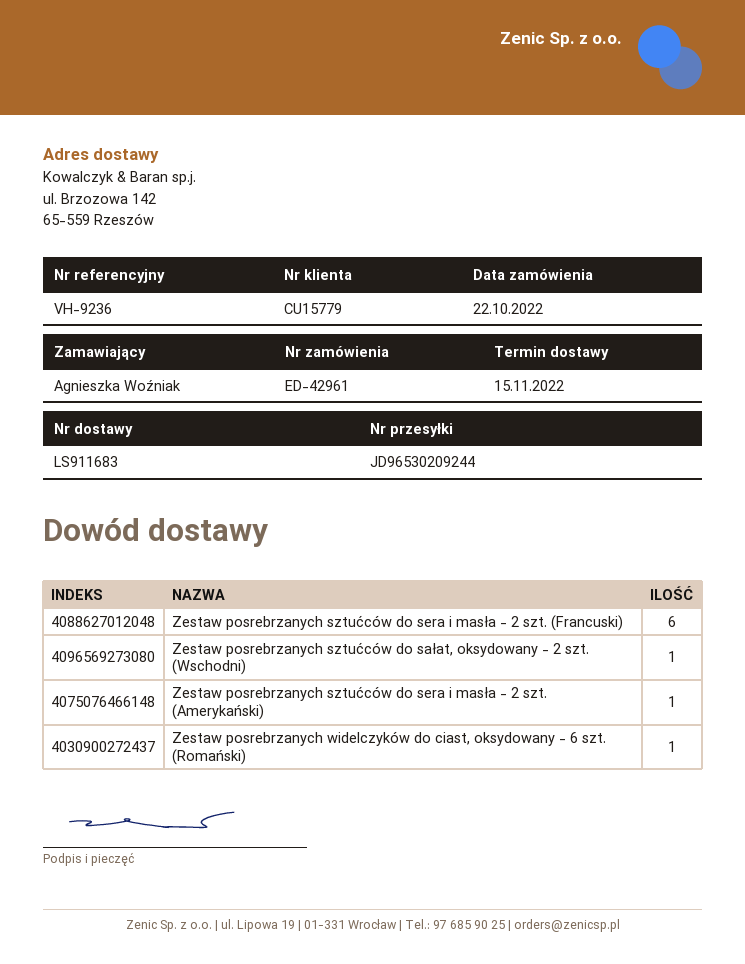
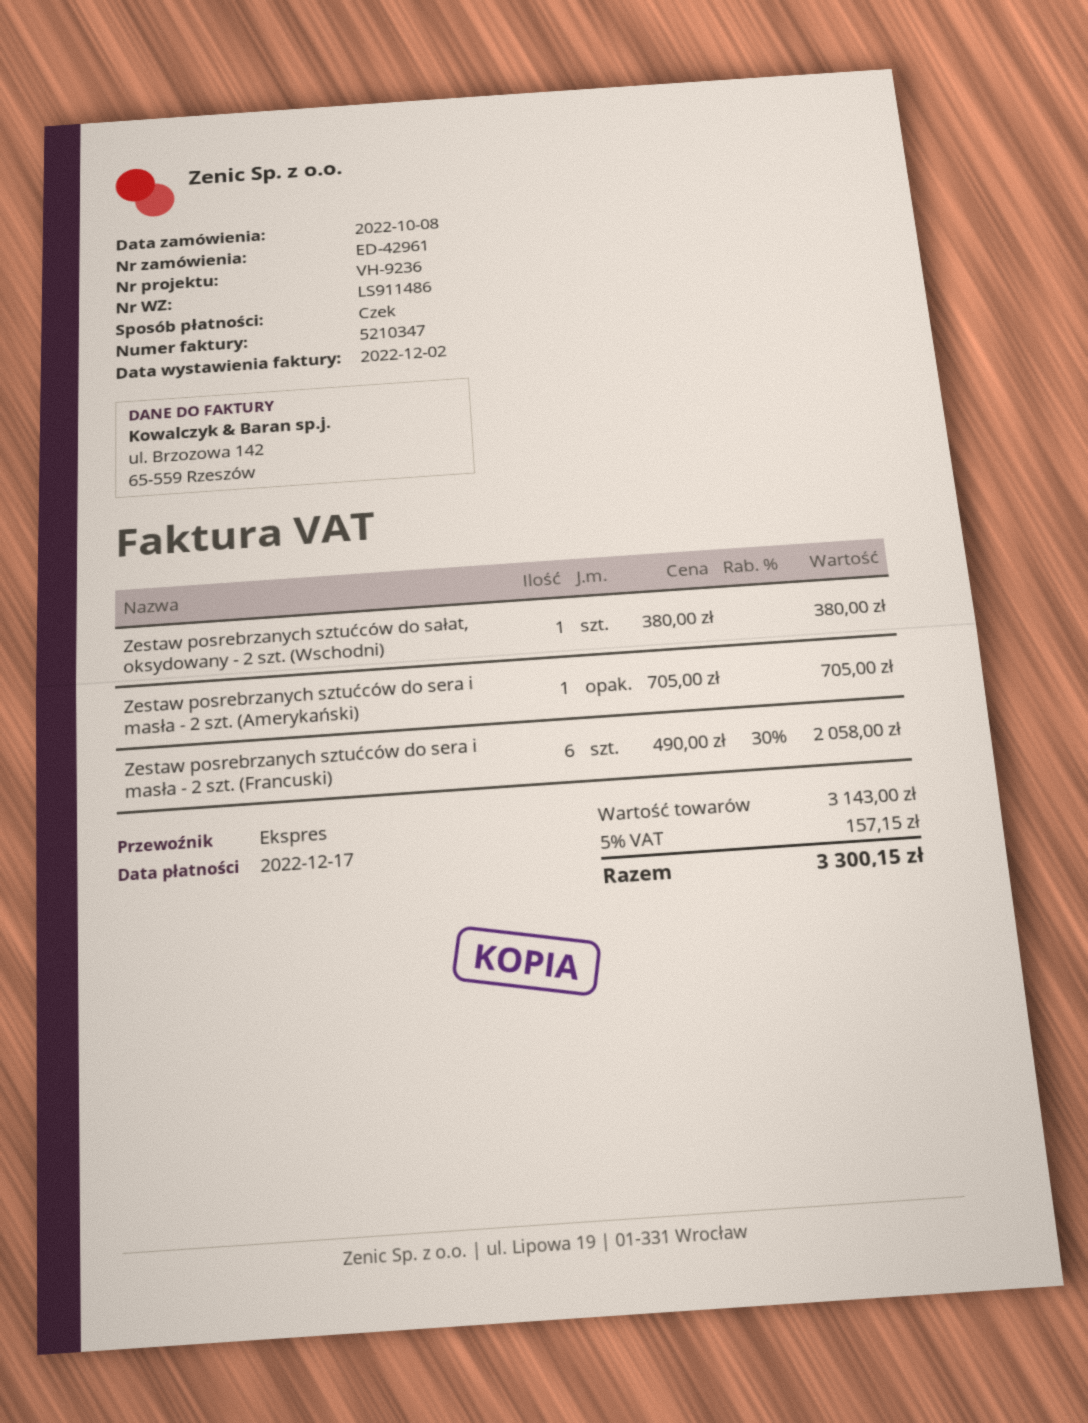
order date: 2022-10-22 -> 2022-10-08
delivery note number: LS911683 -> LS911486
Zestaw posrebrzanych widelczyków do ciast, oksydowany - 6 szt. (Romański): 1 -> none

